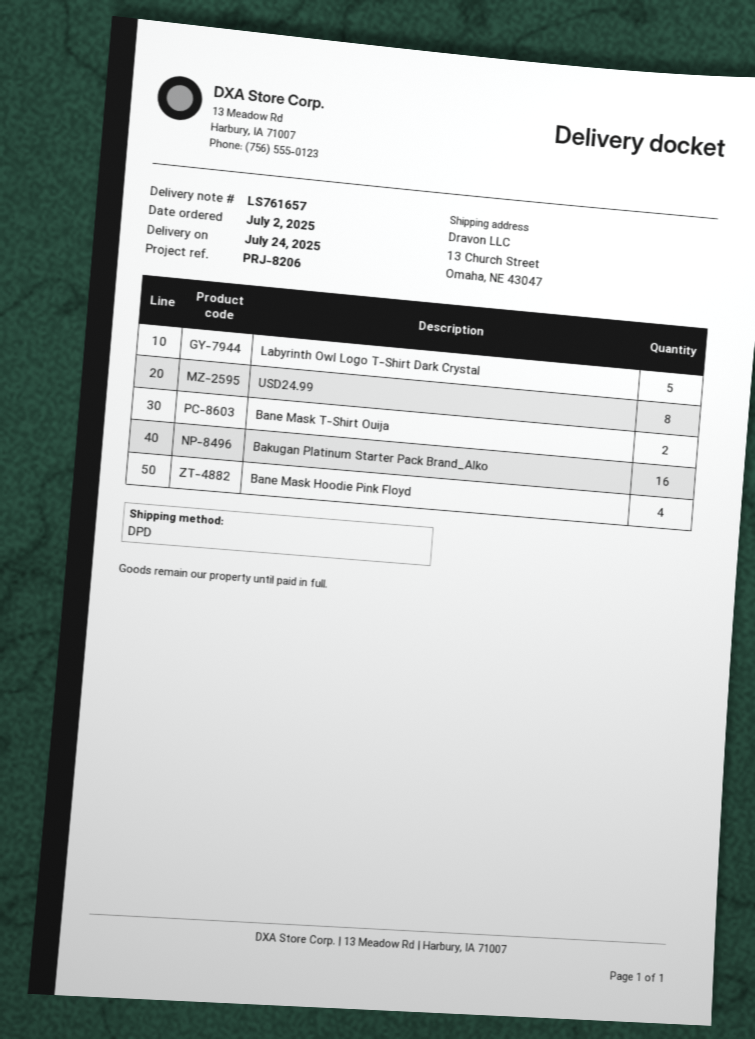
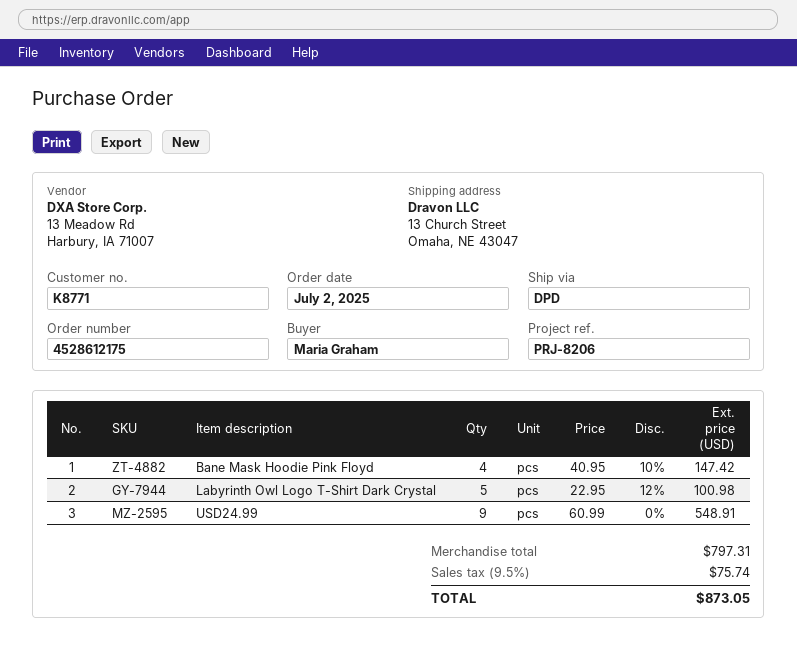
USD24.99: 8 -> 9
Bane Mask T-Shirt Ouija: 2 -> none
Bakugan Platinum Starter Pack Brand_Alko: 16 -> none

